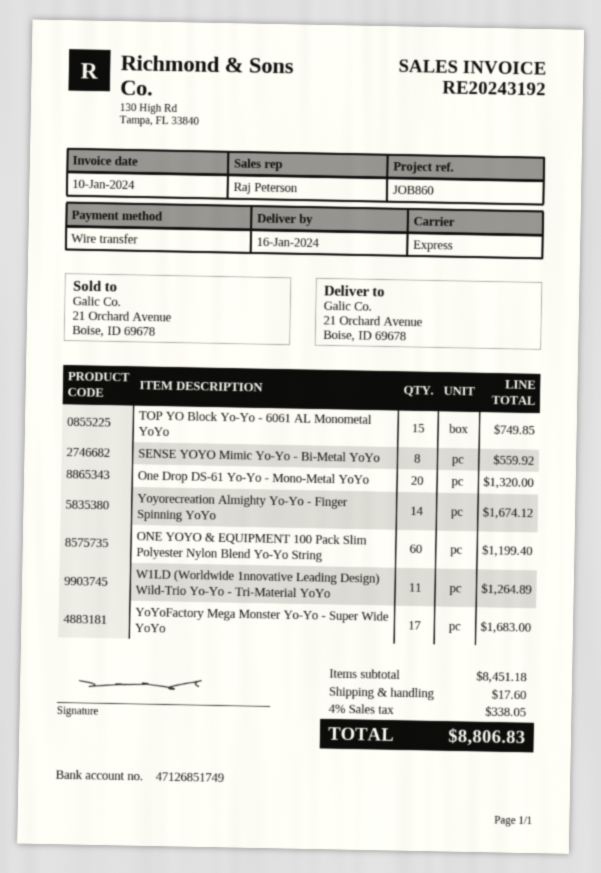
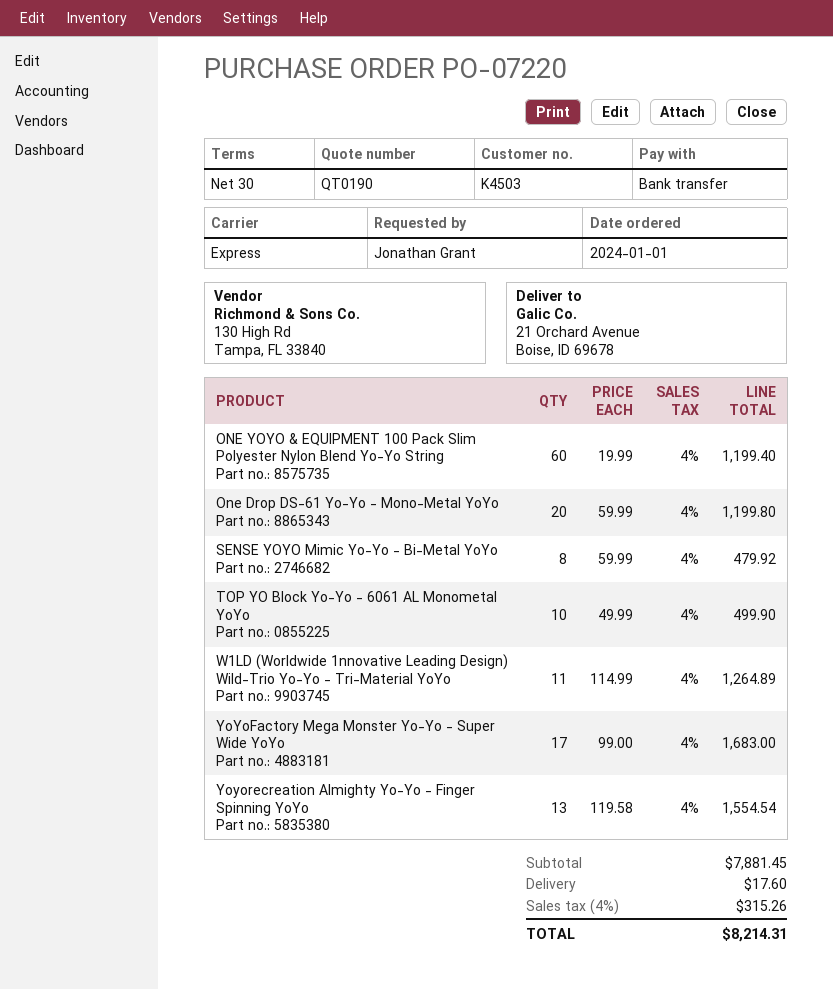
TOP YO Block Yo-Yo - 6061 AL Monometal YoYo: 15 for 749.85 -> 10 for 499.90
SENSE YOYO Mimic Yo-Yo - Bi-Metal YoYo: 8 for 559.92 -> 8 for 479.92
One Drop DS-61 Yo-Yo - Mono-Metal YoYo: 20 for 1320.00 -> 20 for 1199.80
Yoyorecreation Almighty Yo-Yo - Finger Spinning YoYo: 14 for 1674.12 -> 13 for 1554.54
subtotal: 8451.18 -> 7881.45
tax: 4% = 338.05 -> 4% = 315.26
total: 8806.83 -> 8214.31

